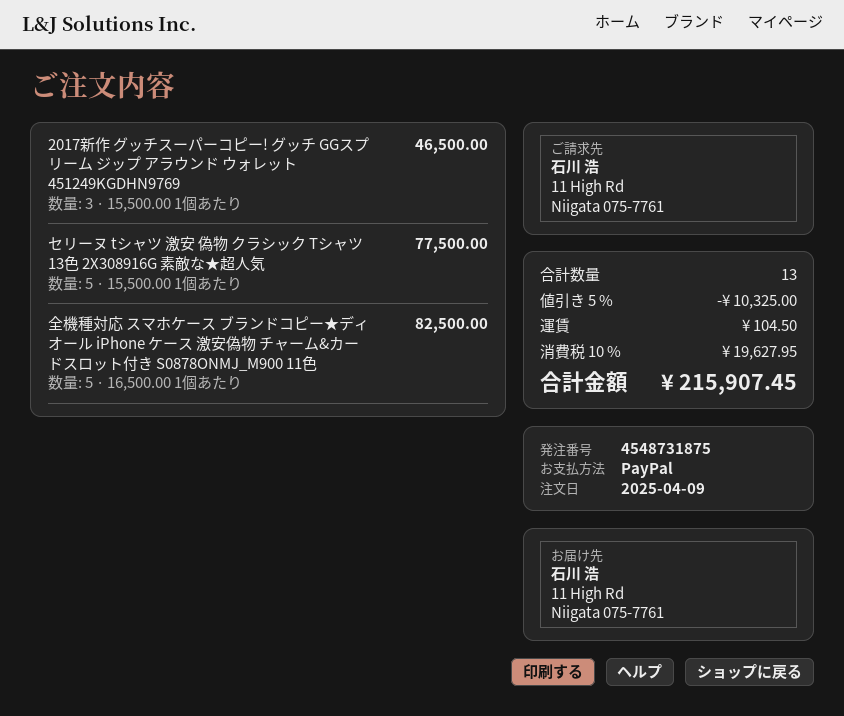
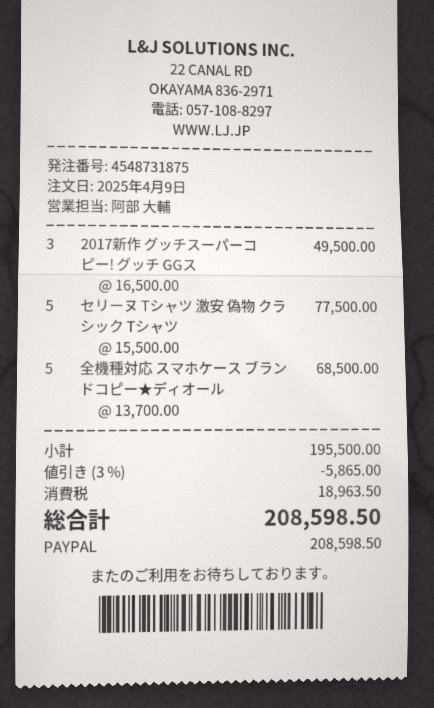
2017新作 グッチスーパーコピー! グッチ GGスプリーム ジップ アラウンド ウォレット 451249KGDHN9769: 3 x 15500.00 = 46500.00 -> 3 x 16500.00 = 49500.00
全機種対応 スマホケース ブランドコピー★ディオール iPhone ケース 激安偽物 チャーム&カードスロット付き S0878ONMJ_M900 11色: 5 x 16500.00 = 82500.00 -> 5 x 13700.00 = 68500.00
discount: 5% = 10325.00 -> 3% = 5865.00
shipping: 104.50 -> none
tax: 19627.95 -> 18963.50
total: 215907.45 -> 208598.50

